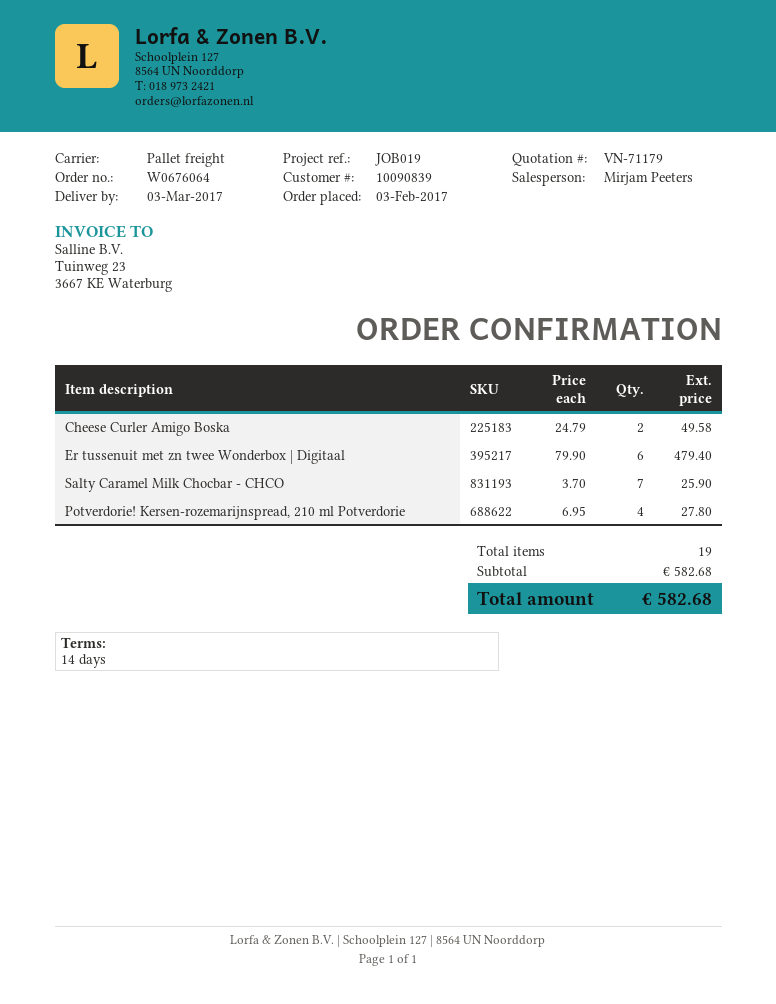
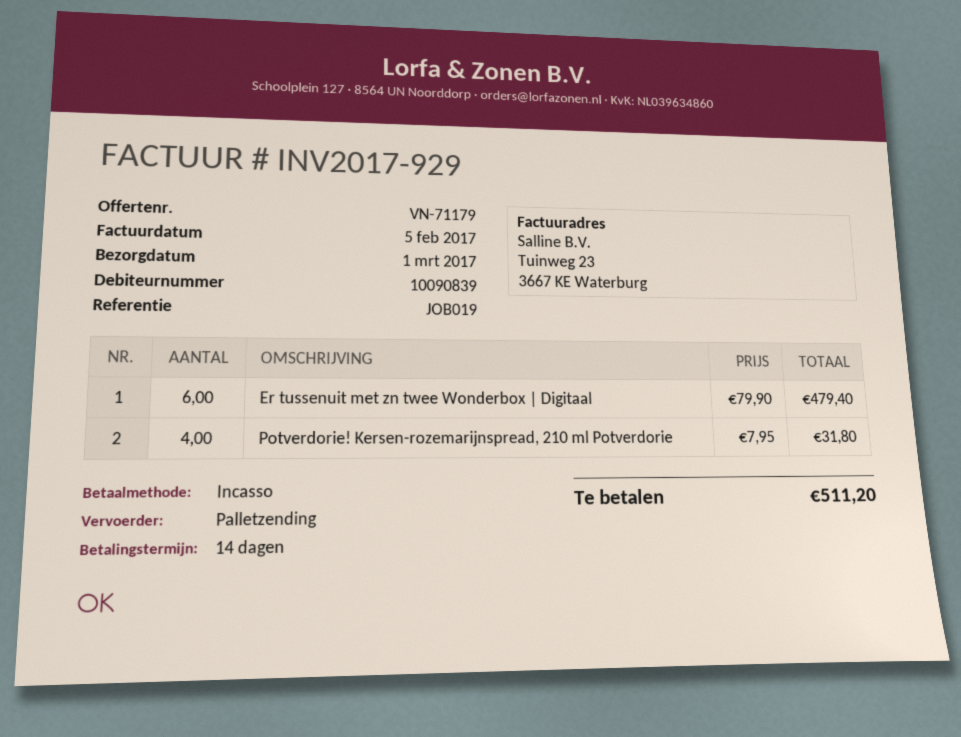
delivery date: 2017-03-03 -> 2017-03-01
Cheese Curler Amigo Boska: 2 x 24.79 = 49.58 -> none
Salty Caramel Milk Chocbar - CHCO: 7 x 3.70 = 25.90 -> none
Potverdorie! Kersen-rozemarijnspread, 210 ml Potverdorie: 4 x 6.95 = 27.80 -> 4 x 7.95 = 31.80
total: 582.68 -> 511.20

